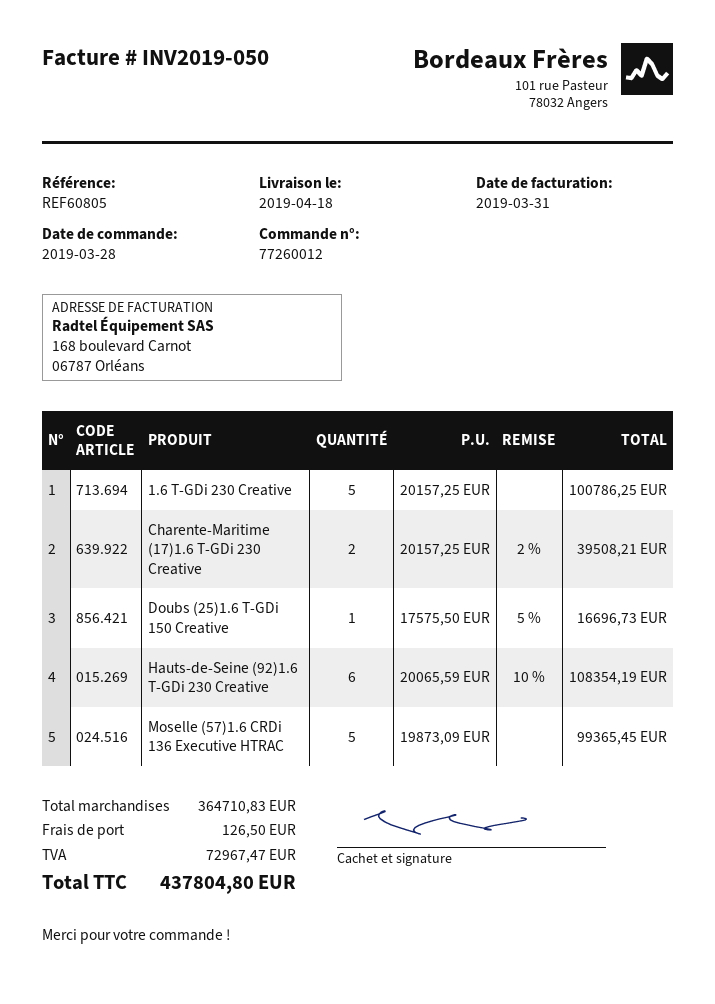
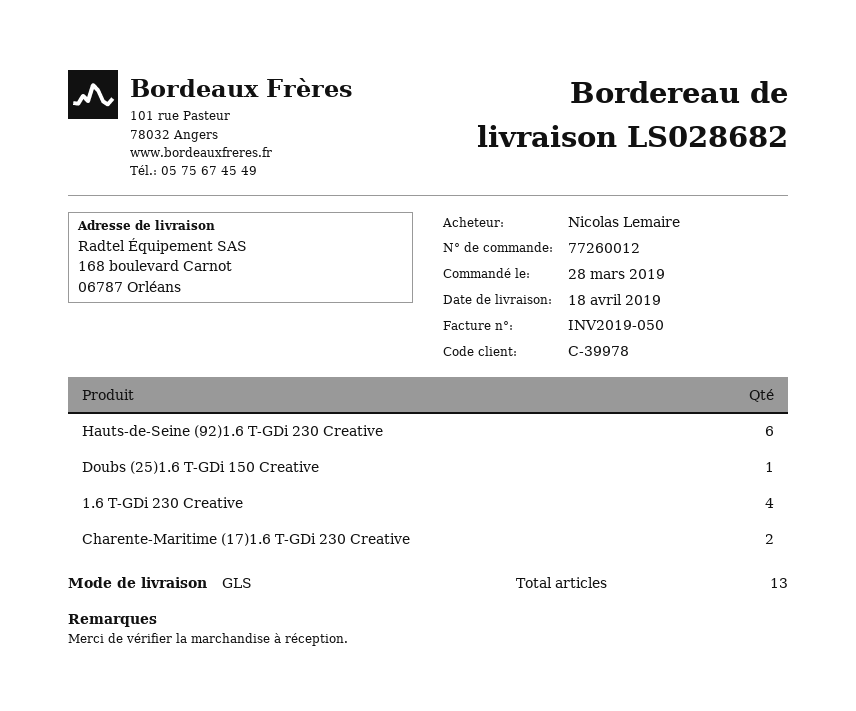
1.6 T-GDi 230 Creative: 5 -> 4
Moselle (57)1.6 CRDi 136 Executive HTRAC: 5 -> none

